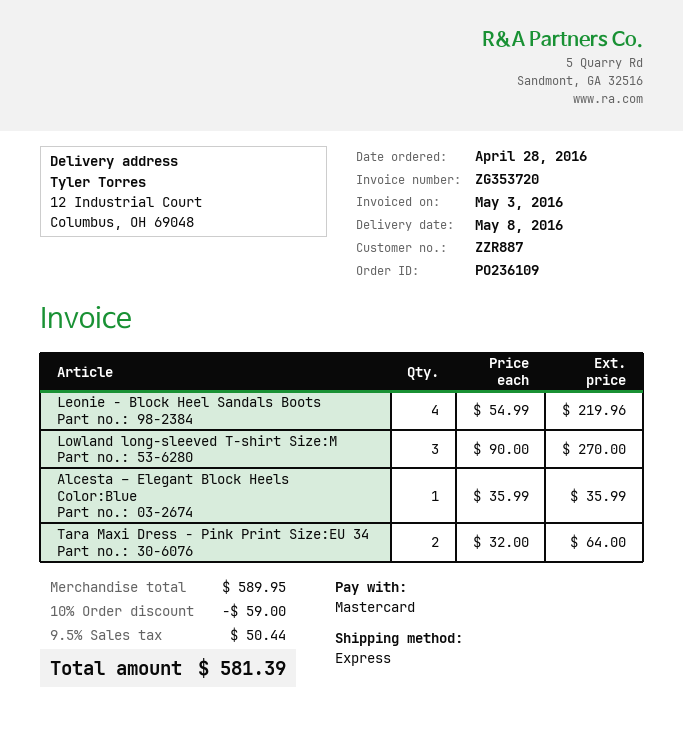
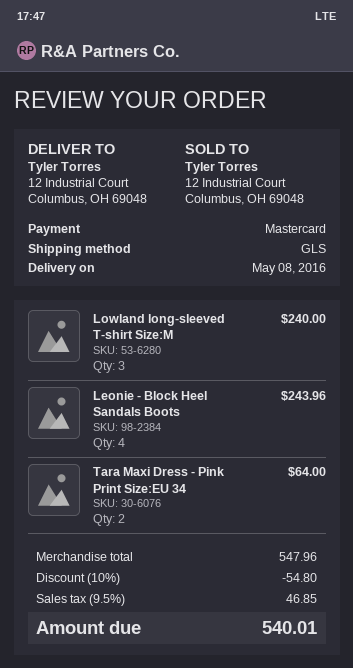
shipping method: express -> GLS
Leonie - Block Heel Sandals Boots: 4 for 219.96 -> 4 for 243.96
Lowland long-sleeved T-shirt Size:M: 3 for 270.00 -> 3 for 240.00
Alcesta – Elegant Block Heels Color:Blue: 1 for 35.99 -> none
subtotal: 589.95 -> 547.96
discount: 10% = 59.00 -> 10% = 54.80
tax: 9.5% = 50.44 -> 9.5% = 46.85
total: 581.39 -> 540.01

